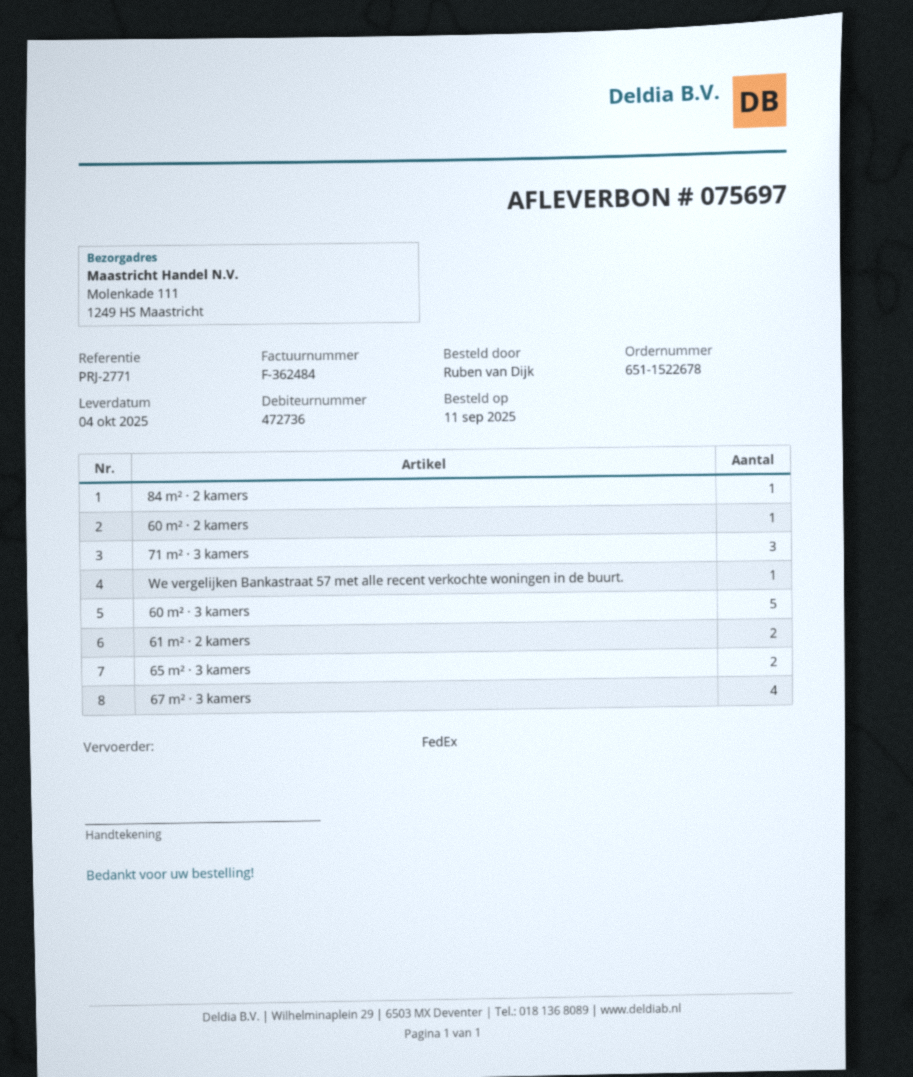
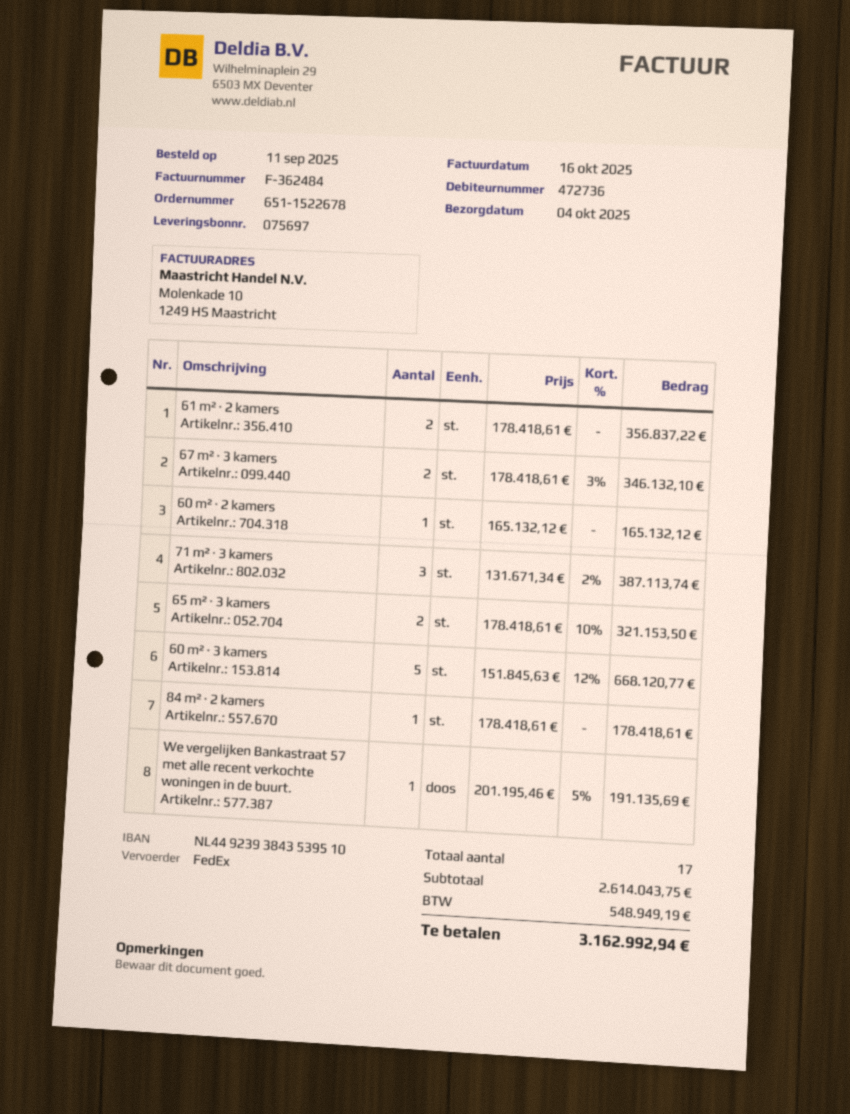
67 m² · 3 kamers: 4 -> 2

